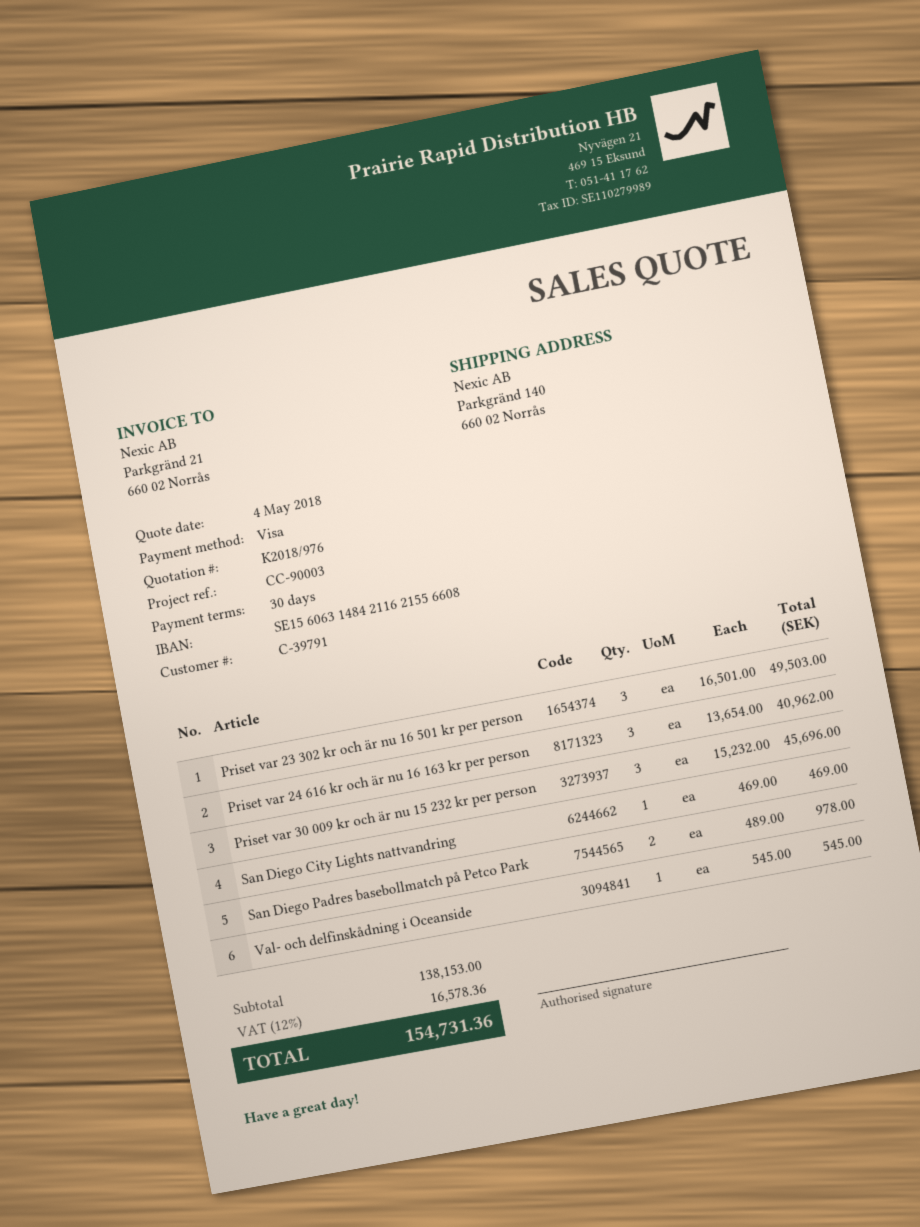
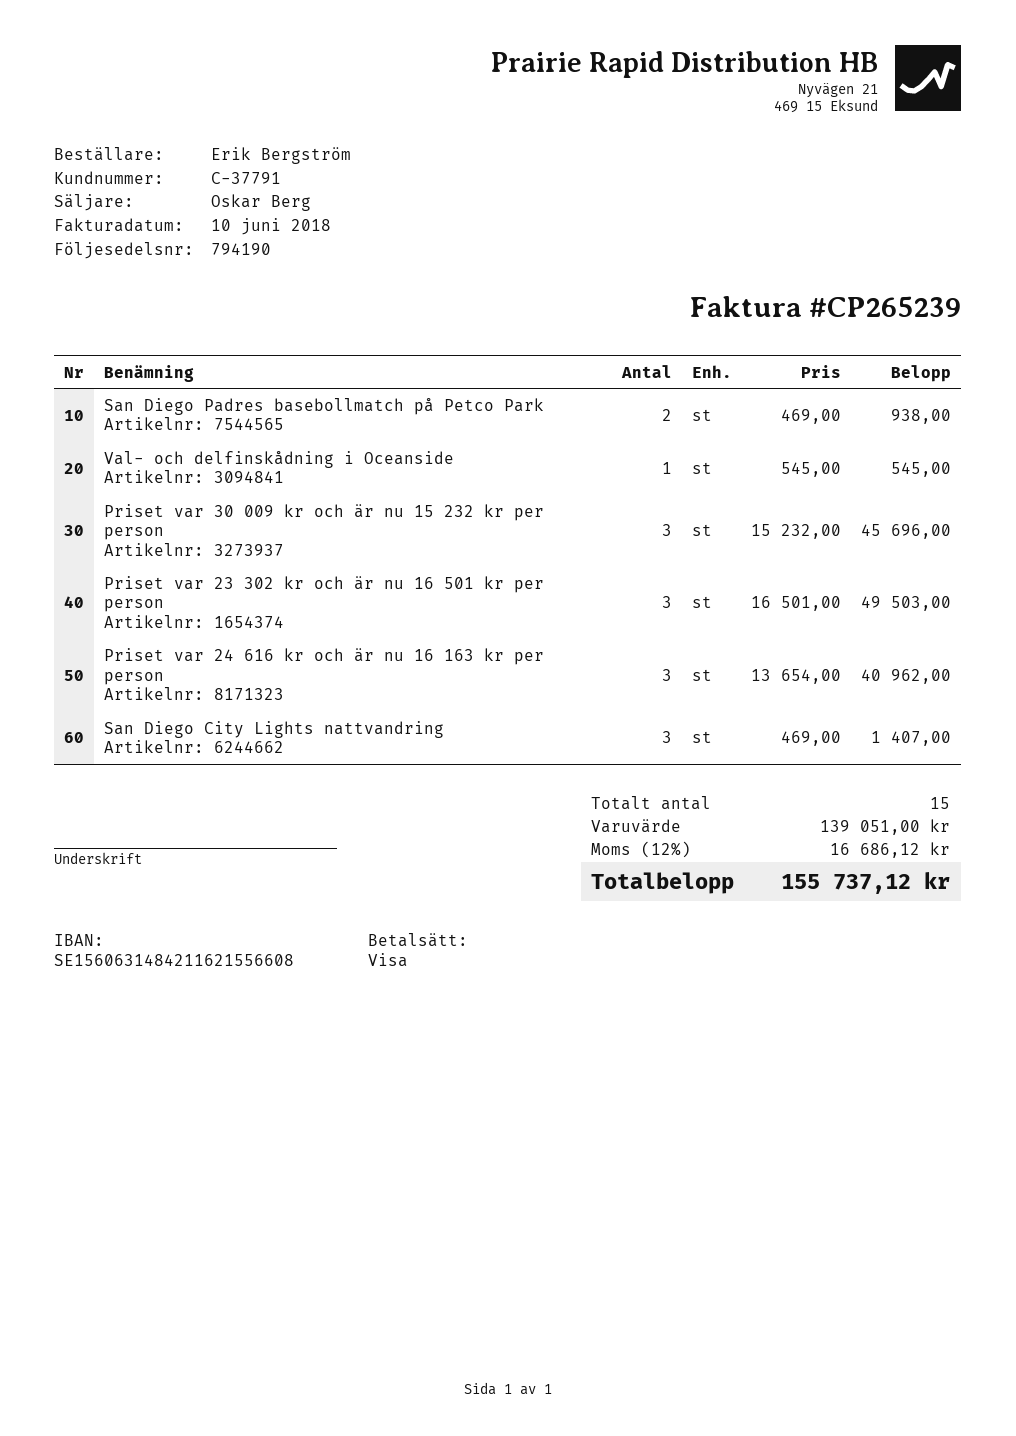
customer number: C-39791 -> C-37791
San Diego City Lights nattvandring: 1 x 469.00 = 469.00 -> 3 x 469.00 = 1407.00
San Diego Padres basebollmatch på Petco Park: 2 x 489.00 = 978.00 -> 2 x 469.00 = 938.00
subtotal: 138153.00 -> 139051.00
tax: 12% = 16578.36 -> 12% = 16686.12
total: 154731.36 -> 155737.12

